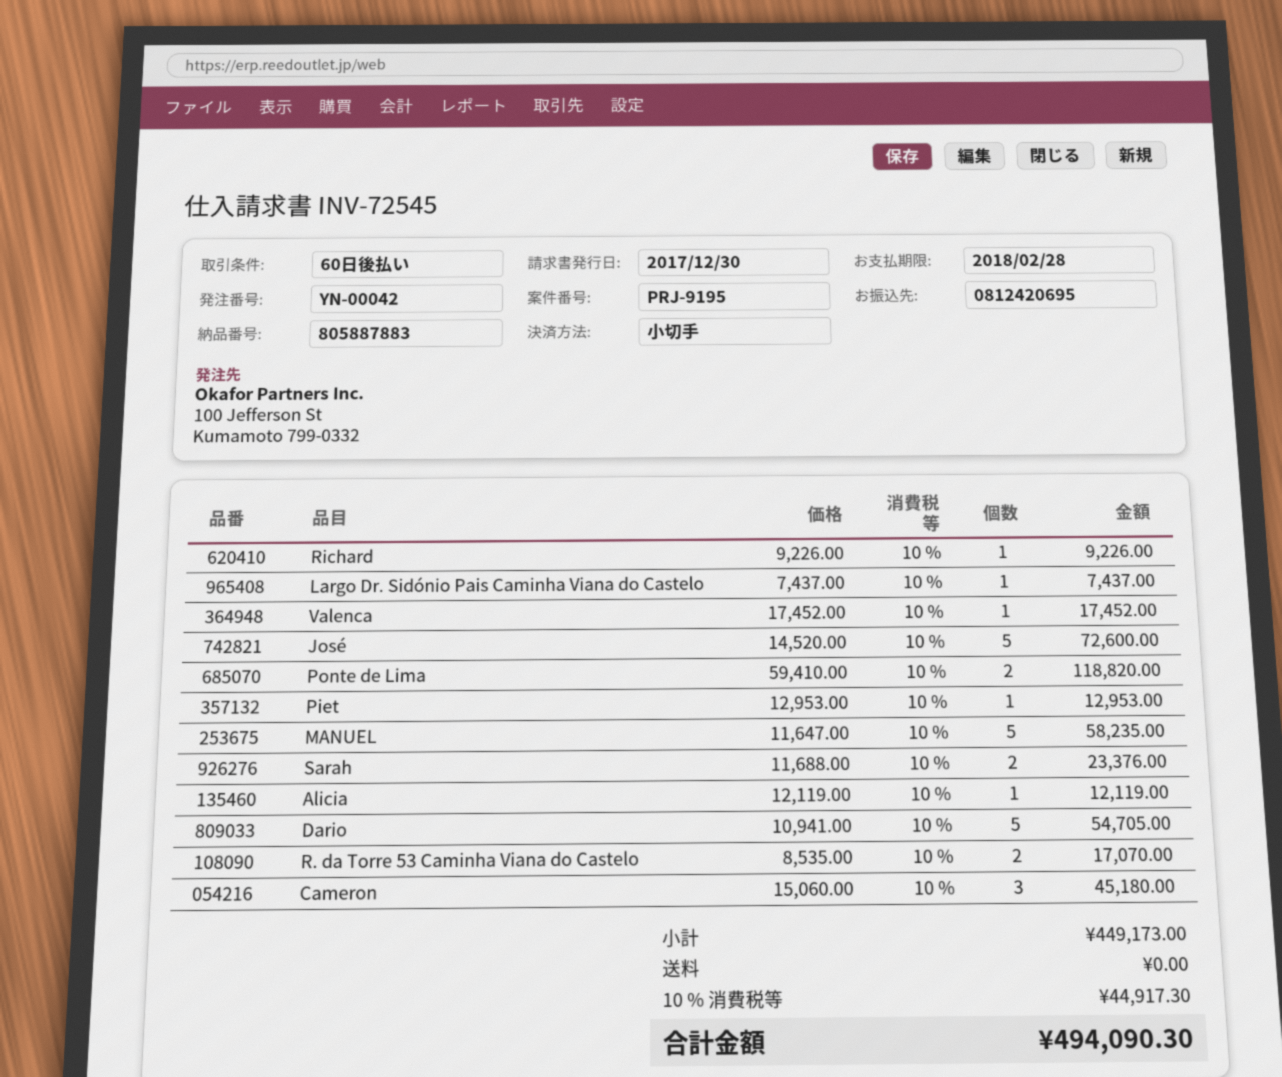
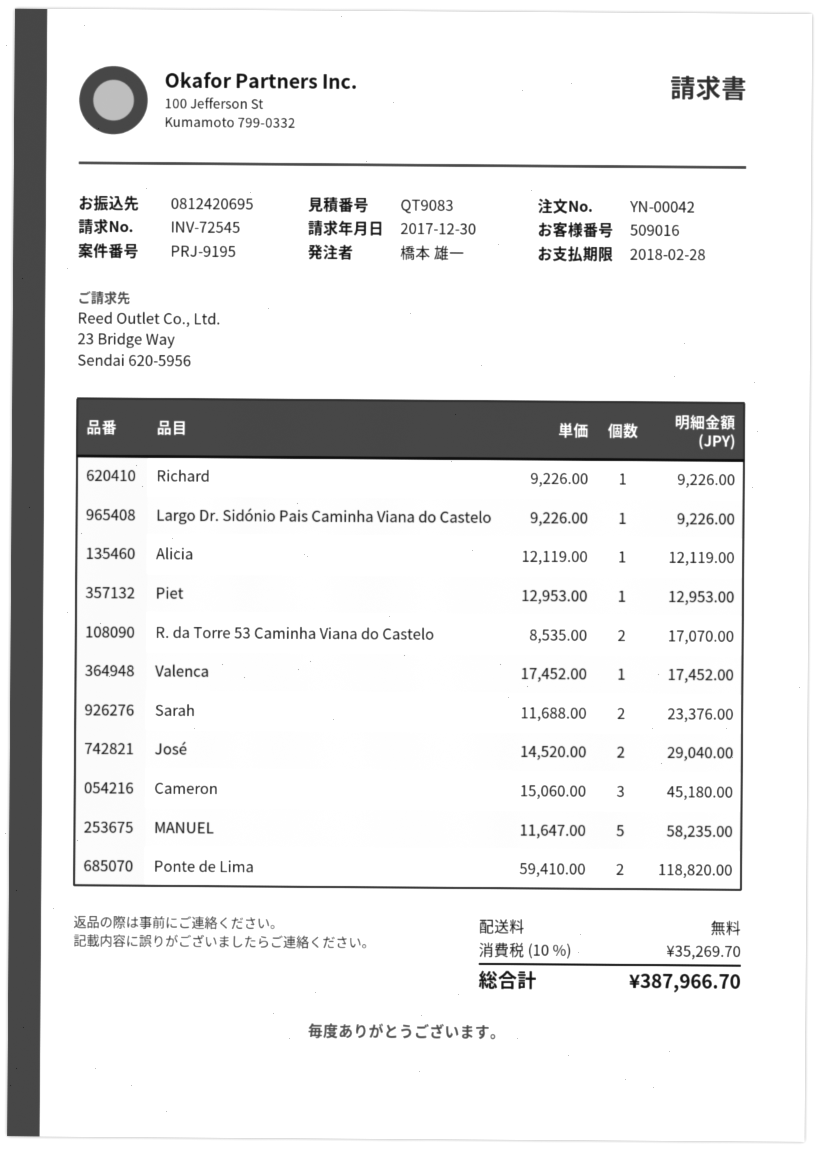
Largo Dr. Sidónio Pais Caminha Viana do Castelo: 1 x 7437.00 = 7437.00 -> 1 x 9226.00 = 9226.00
José: 5 x 14520.00 = 72600.00 -> 2 x 14520.00 = 29040.00
Dario: 5 x 10941.00 = 54705.00 -> none
tax: 10% = 44917.30 -> 10% = 35269.70
total: 494090.30 -> 387966.70

